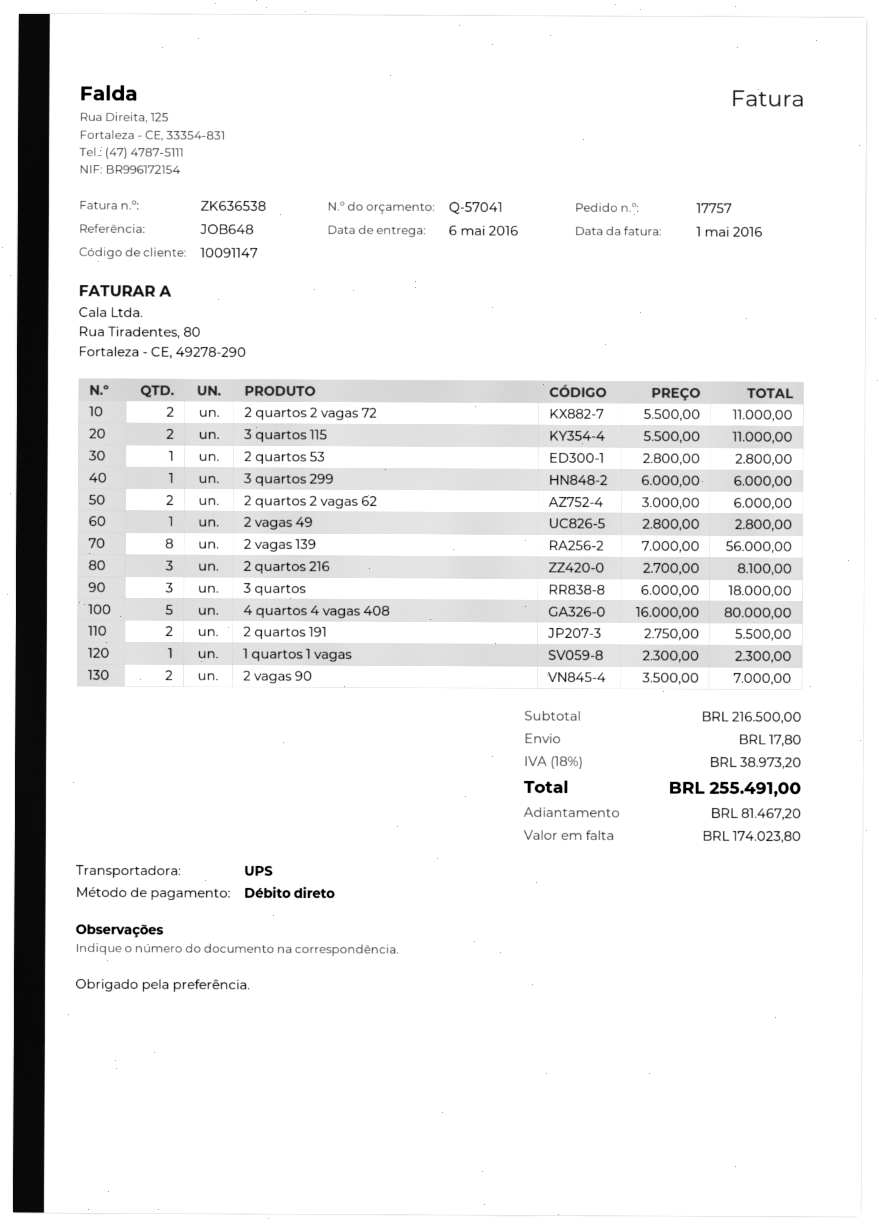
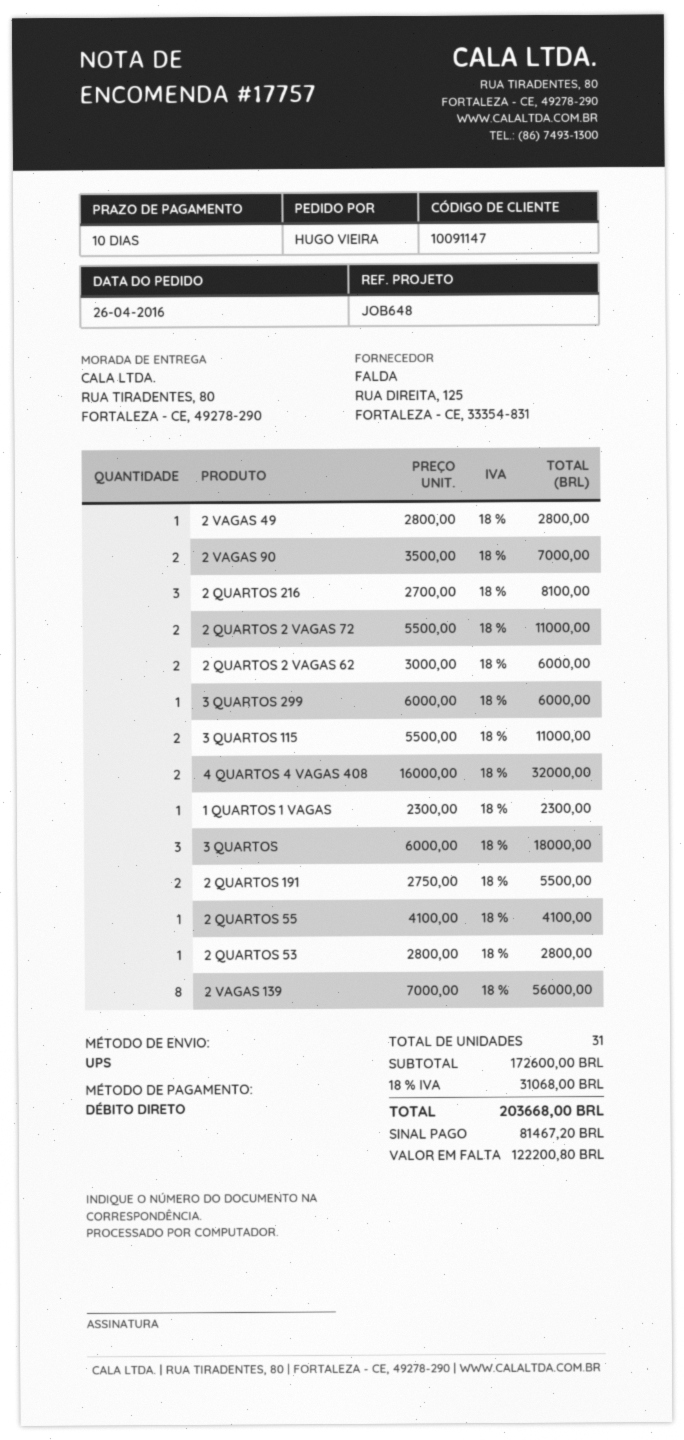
4 quartos 4 vagas 408: 5 x 16000.00 = 80000.00 -> 2 x 16000.00 = 32000.00
2 QUARTOS 55: none -> 1 x 4100.00 = 4100.00
subtotal: 216500.00 -> 172600.00
shipping: 17.80 -> none
tax: 18% = 38973.20 -> 18% = 31068.00
total: 255491.00 -> 203668.00
balance: 174023.80 -> 122200.80

